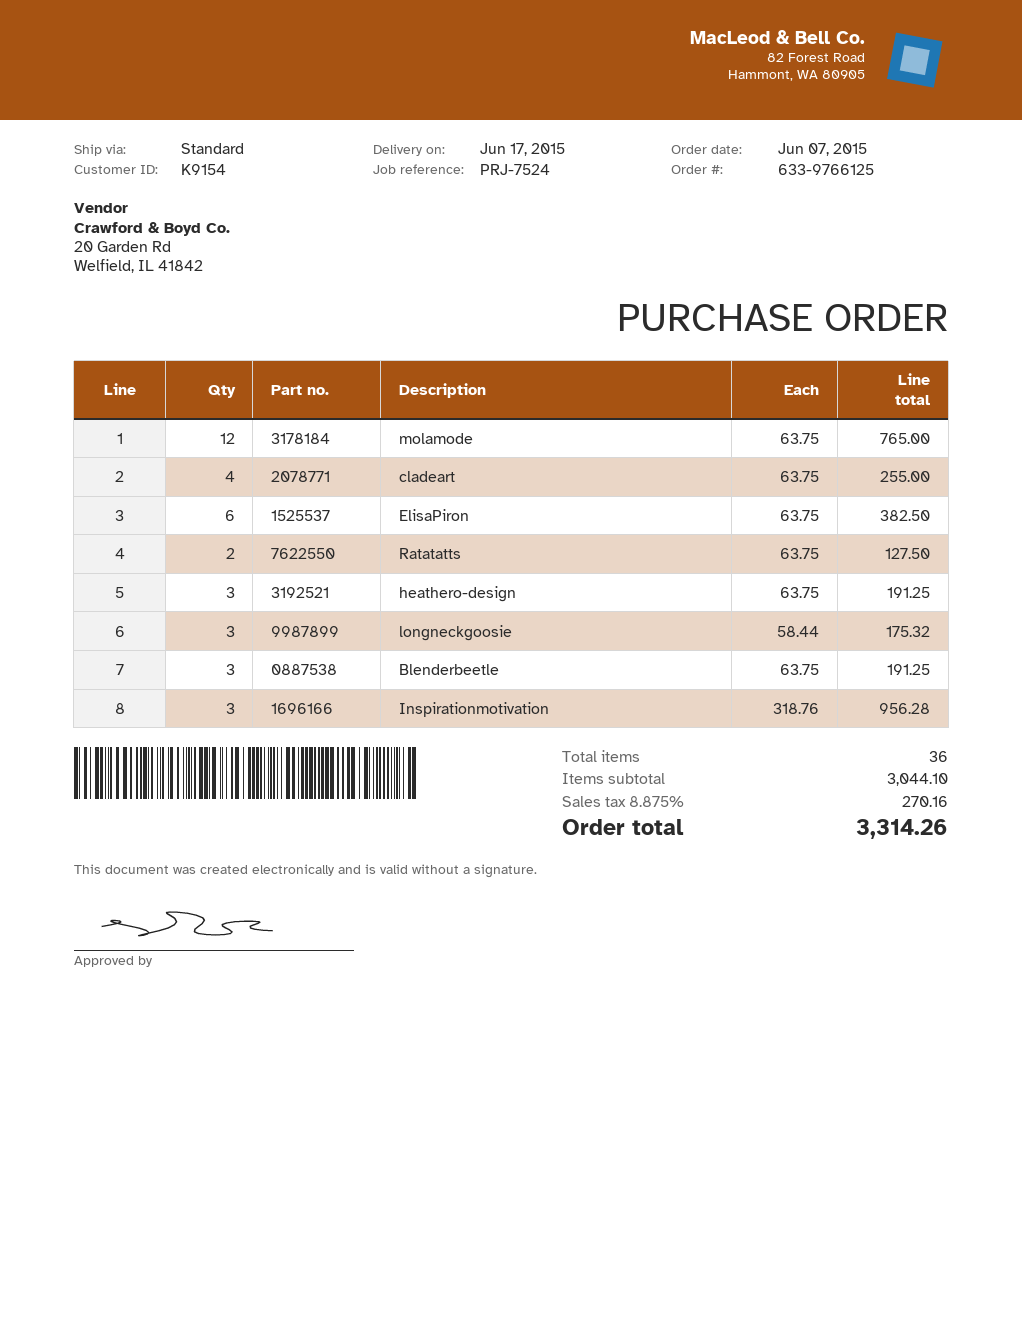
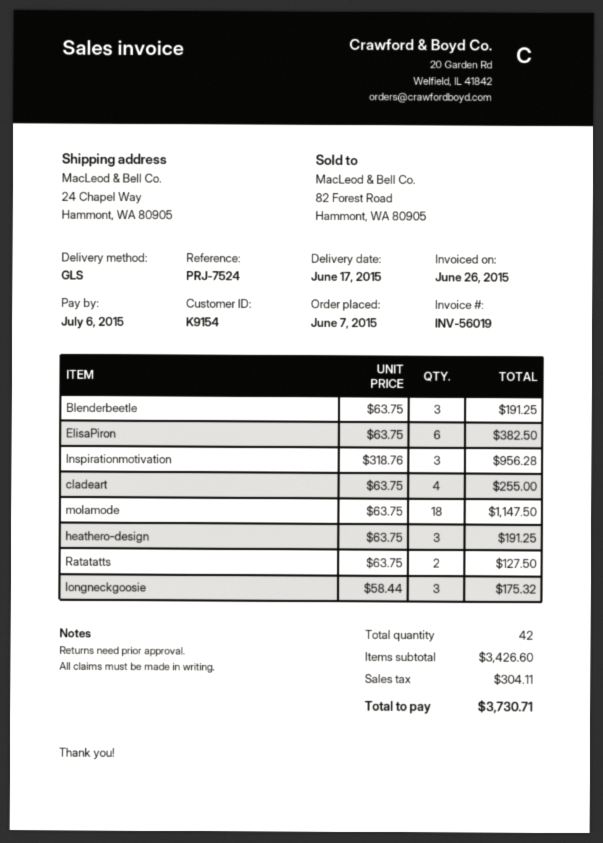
shipping method: standard -> GLS
molamode: 12 x 63.75 = 765.00 -> 18 x 63.75 = 1147.50
total quantity: 36 -> 42
subtotal: 3044.10 -> 3426.60
tax: 270.16 -> 304.11
total: 3314.26 -> 3730.71

